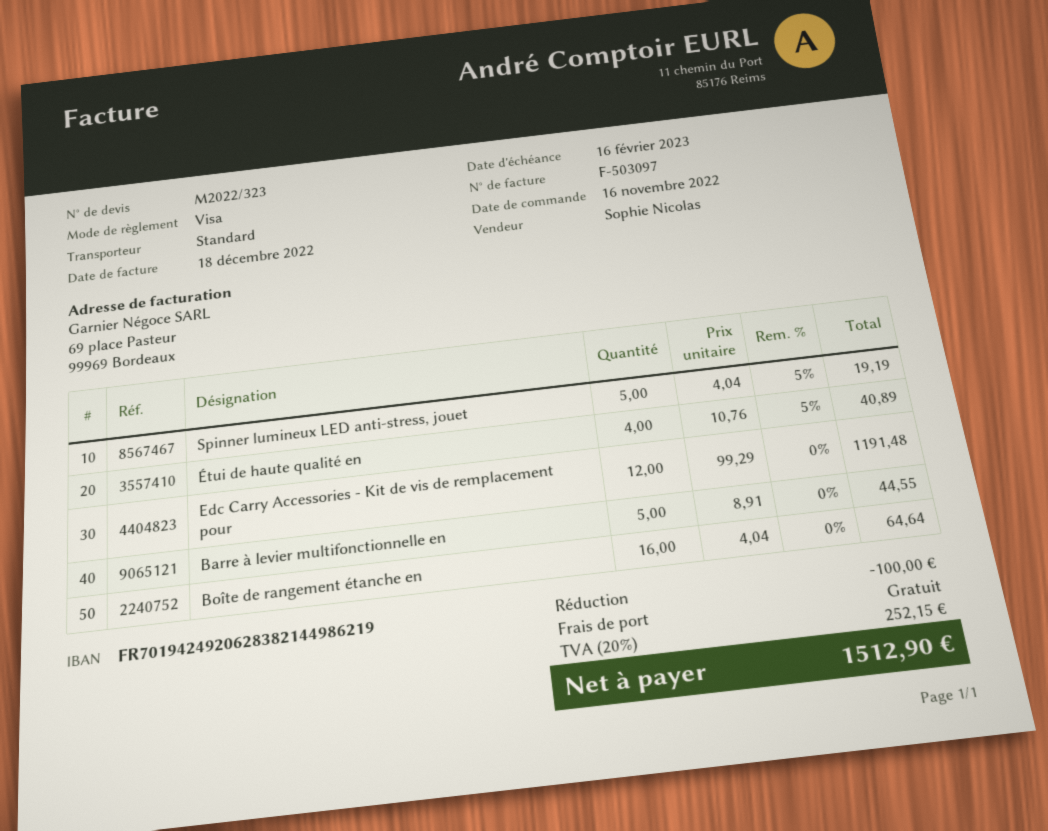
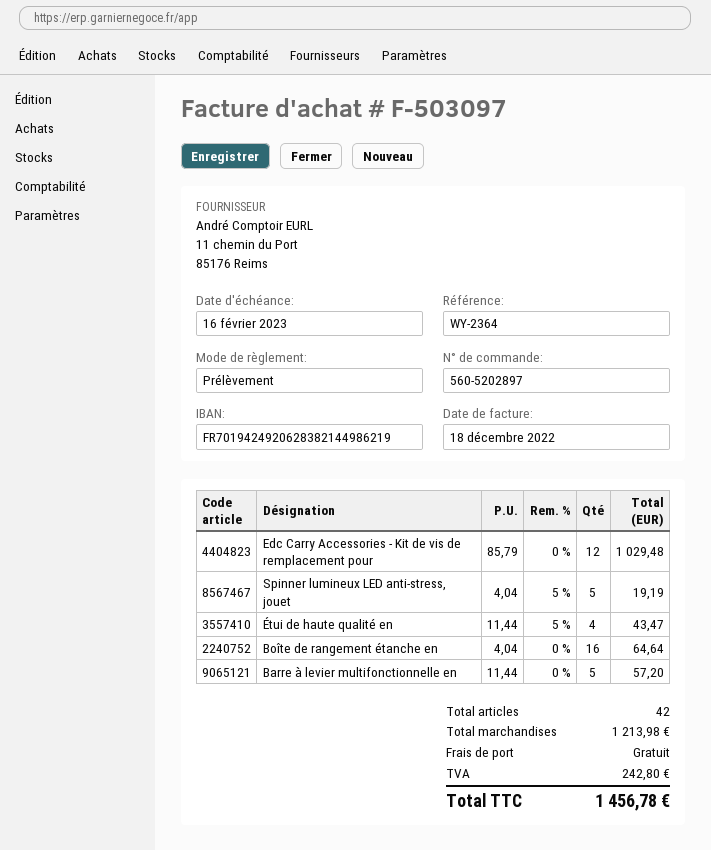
payment method: Visa -> direct debit
Étui de haute qualité en: 4 x 10.76 - 5% = 40.89 -> 4 x 11.44 - 5% = 43.47
Edc Carry Accessories - Kit de vis de remplacement pour: 12 x 99.29 = 1191.48 -> 12 x 85.79 = 1029.48
Barre à levier multifonctionnelle en: 5 x 8.91 = 44.55 -> 5 x 11.44 = 57.20
discount: 100.00 -> none
tax: 252.15 -> 242.80
total: 1512.90 -> 1456.78

